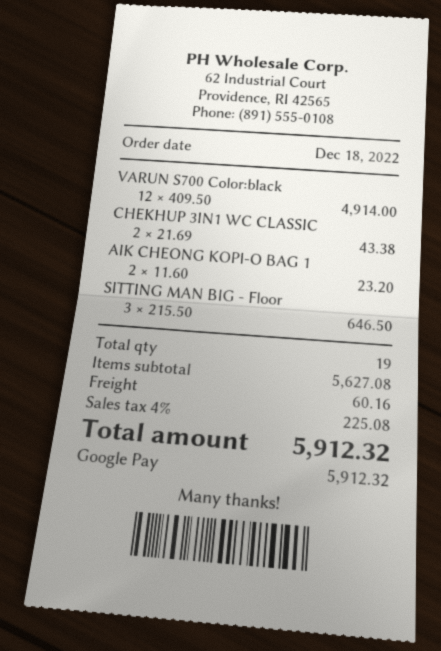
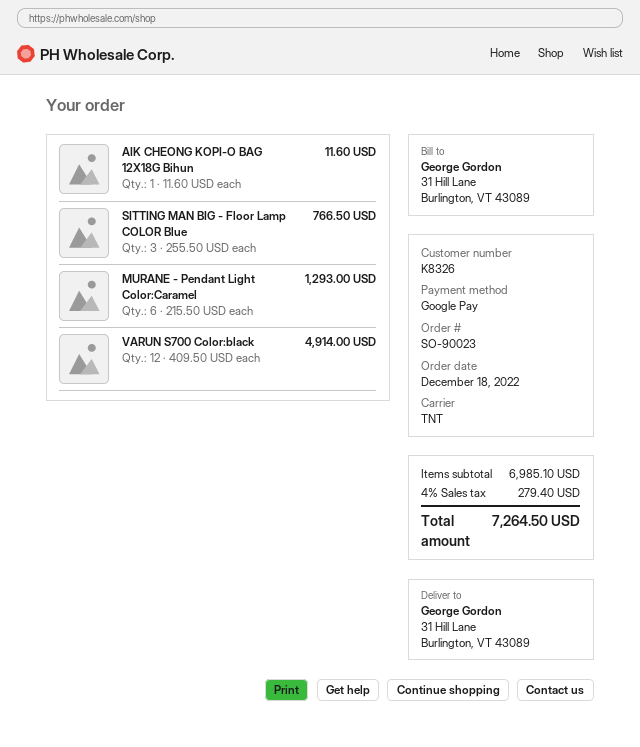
CHEKHUP 3IN1 WC CLASSIC: 2 x 21.69 = 43.38 -> none
AIK CHEONG KOPI-O BAG 1: 2 x 11.60 = 23.20 -> 1 x 11.60 = 11.60
SITTING MAN BIG - Floor: 3 x 215.50 = 646.50 -> 3 x 255.50 = 766.50
MURANE - Pendant Light Color:Caramel: none -> 6 x 215.50 = 1293.00
subtotal: 5627.08 -> 6985.10
shipping: 60.16 -> none
tax: 4% = 225.08 -> 4% = 279.40
total: 5912.32 -> 7264.50

